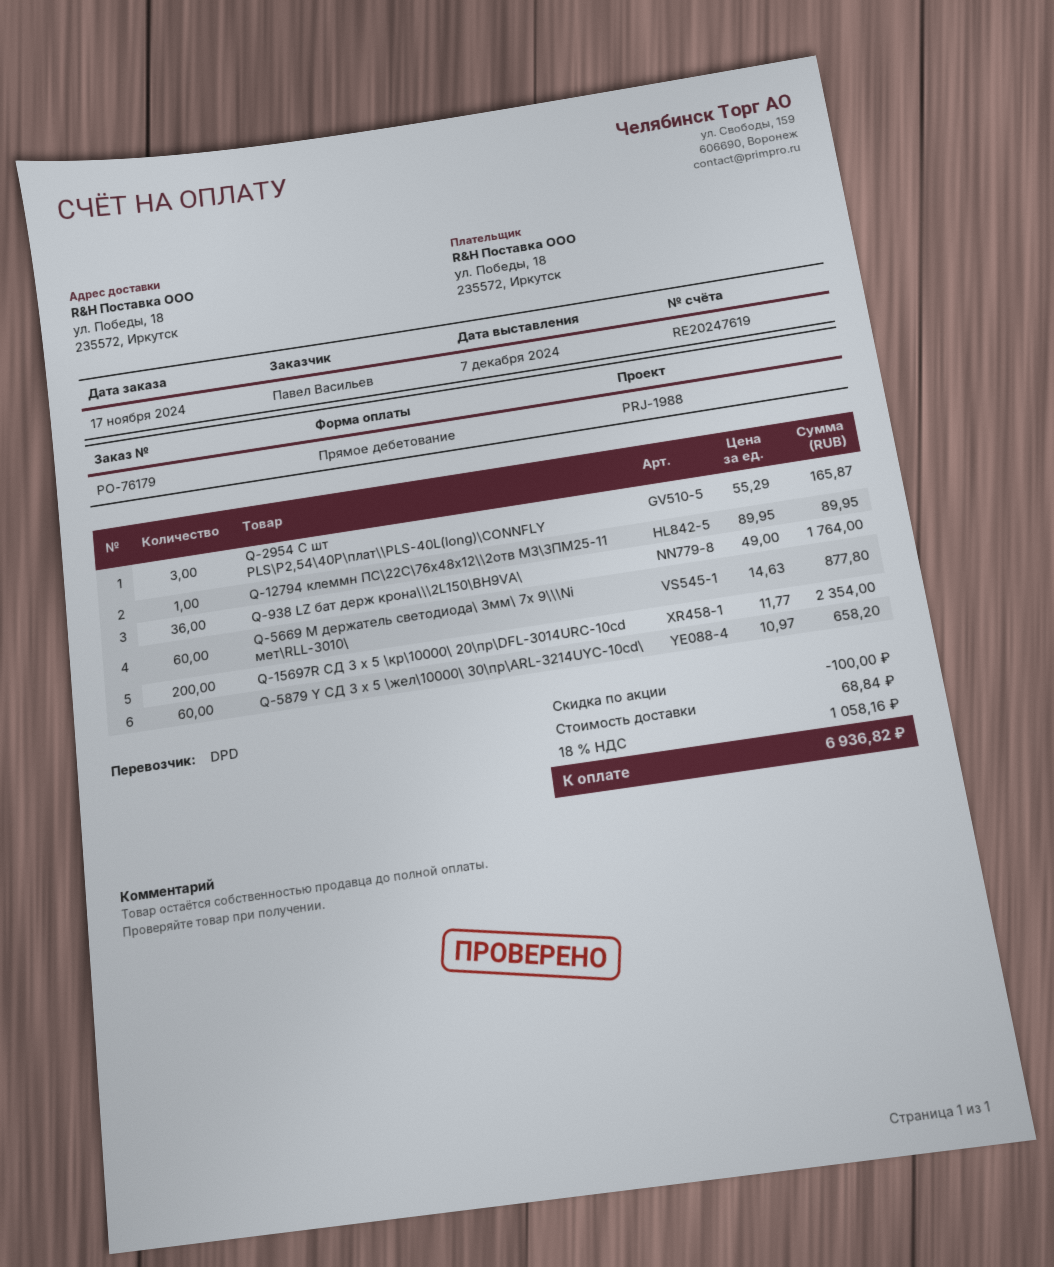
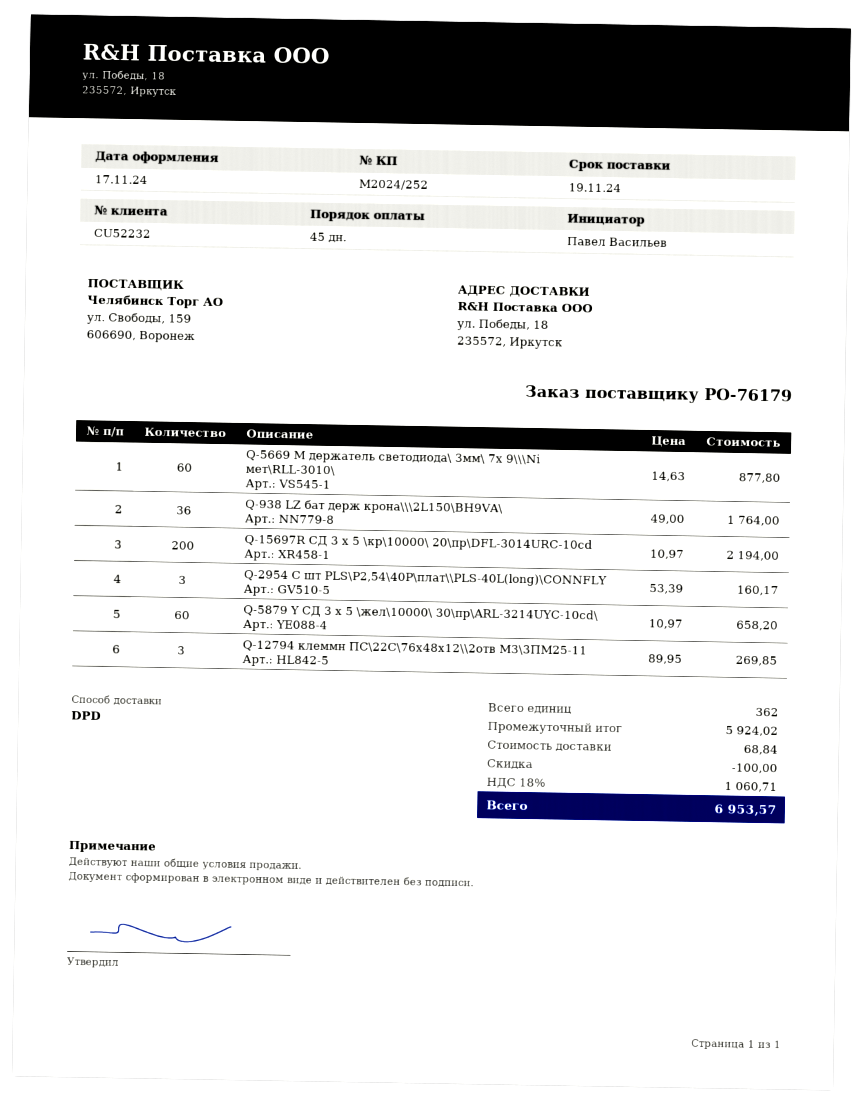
Q-2954 C шт PLS\P2,54\40P\плат\\PLS-40L(long)\CONNFLY: 3 x 55.29 = 165.87 -> 3 x 53.39 = 160.17
Q-12794 клеммн ПС\22C\76x48x12\\2отв М3\3ПМ25-11: 1 x 89.95 = 89.95 -> 3 x 89.95 = 269.85
Q-15697R СД 3 x 5 \кр\10000\ 20\пр\DFL-3014URC-10cd: 200 x 11.77 = 2354.00 -> 200 x 10.97 = 2194.00
tax: 18% = 1058.16 -> 18% = 1060.71
total: 6936.82 -> 6953.57

